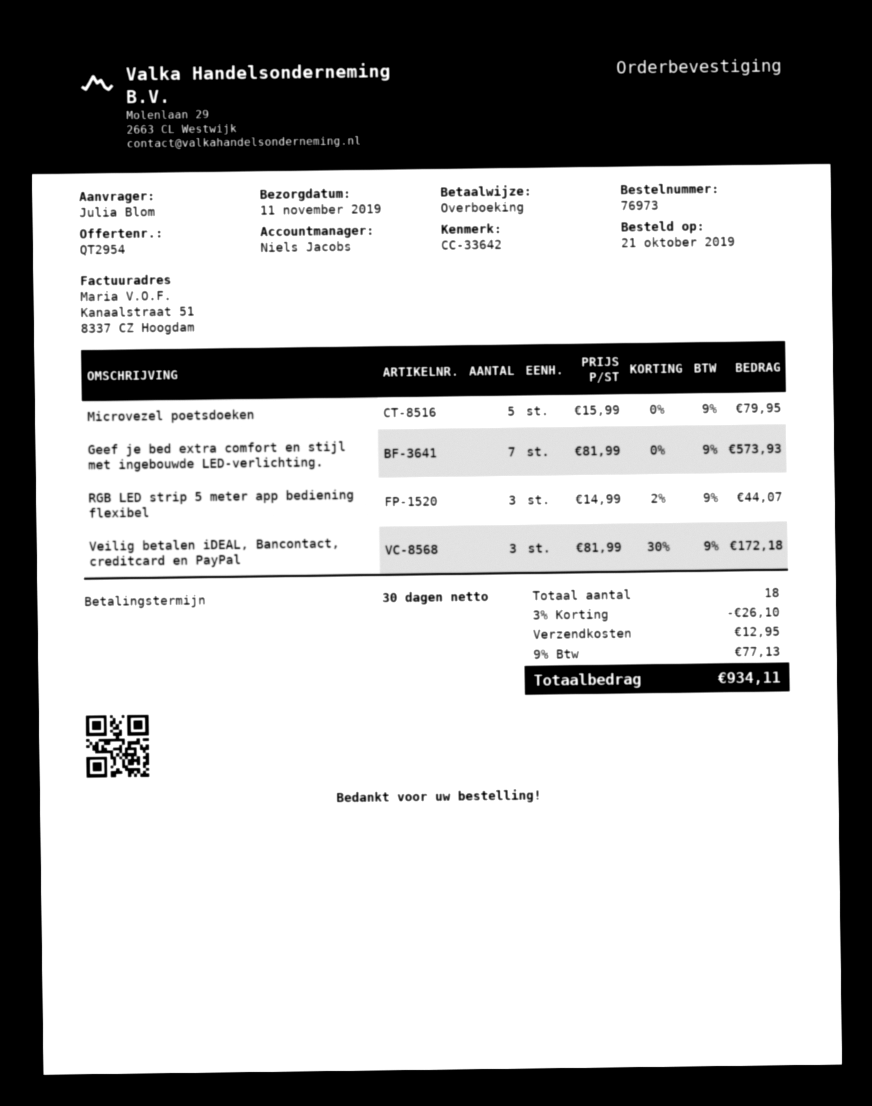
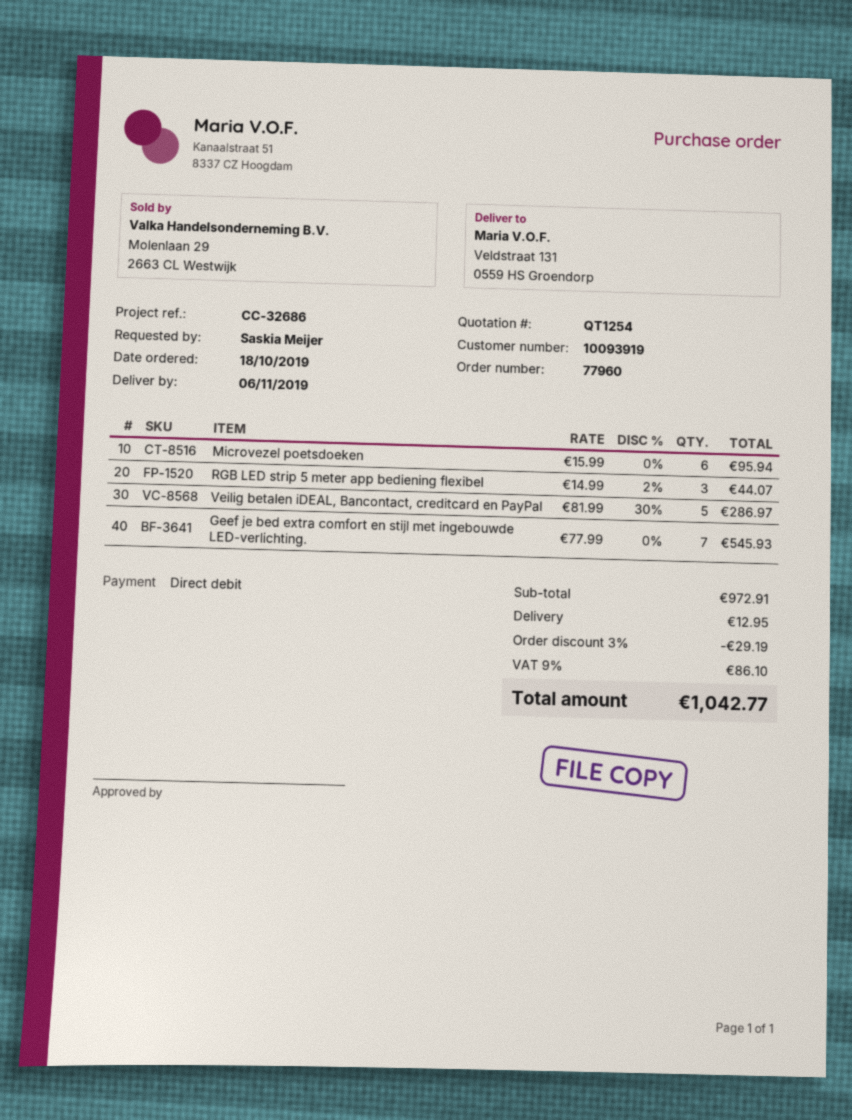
quote number: QT2954 -> QT1254
order number: 76973 -> 77960
order date: 2019-10-21 -> 2019-10-18
delivery date: 2019-11-11 -> 2019-11-06
reference: CC-33642 -> CC-32686
ordered by: Julia Blom -> Saskia Meijer
payment method: bank transfer -> direct debit
Microvezel poetsdoeken: 5 x 15.99 = 79.95 -> 6 x 15.99 = 95.94
Geef je bed extra comfort en stijl met ingebouwde LED-verlichting.: 7 x 81.99 = 573.93 -> 7 x 77.99 = 545.93
Veilig betalen iDEAL, Bancontact, creditcard en PayPal: 3 x 81.99 - 30% = 172.18 -> 5 x 81.99 - 30% = 286.97
discount: 3% = 26.10 -> 3% = 29.19
tax: 9% = 77.13 -> 9% = 86.10
total: 934.11 -> 1042.77

